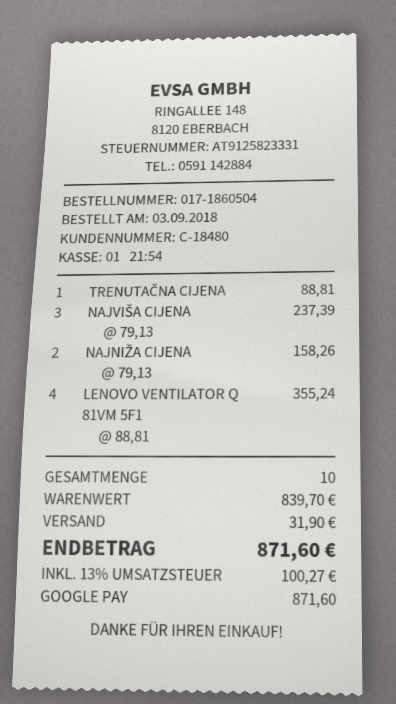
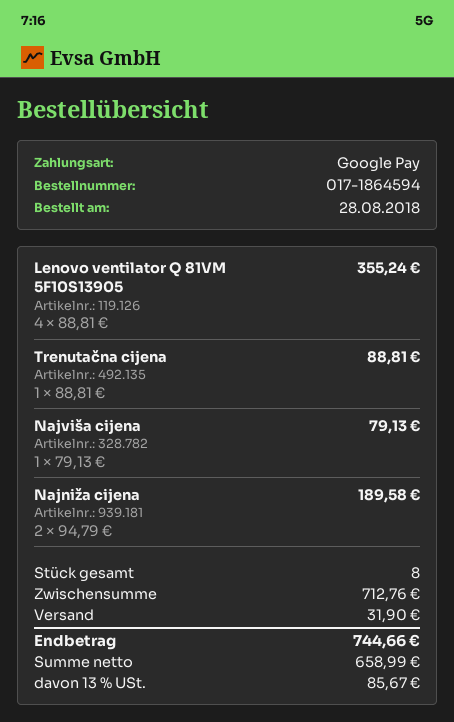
order number: 017-1860504 -> 017-1864594
order date: 2018-09-03 -> 2018-08-28
NAJVIŠA CIJENA: 3 x 79.13 = 237.39 -> 1 x 79.13 = 79.13
NAJNIŽA CIJENA: 2 x 79.13 = 158.26 -> 2 x 94.79 = 189.58
total quantity: 10 -> 8
subtotal: 839.70 -> 712.76
tax: 13% = 100.27 -> 13% = 85.67
total: 871.60 -> 744.66

